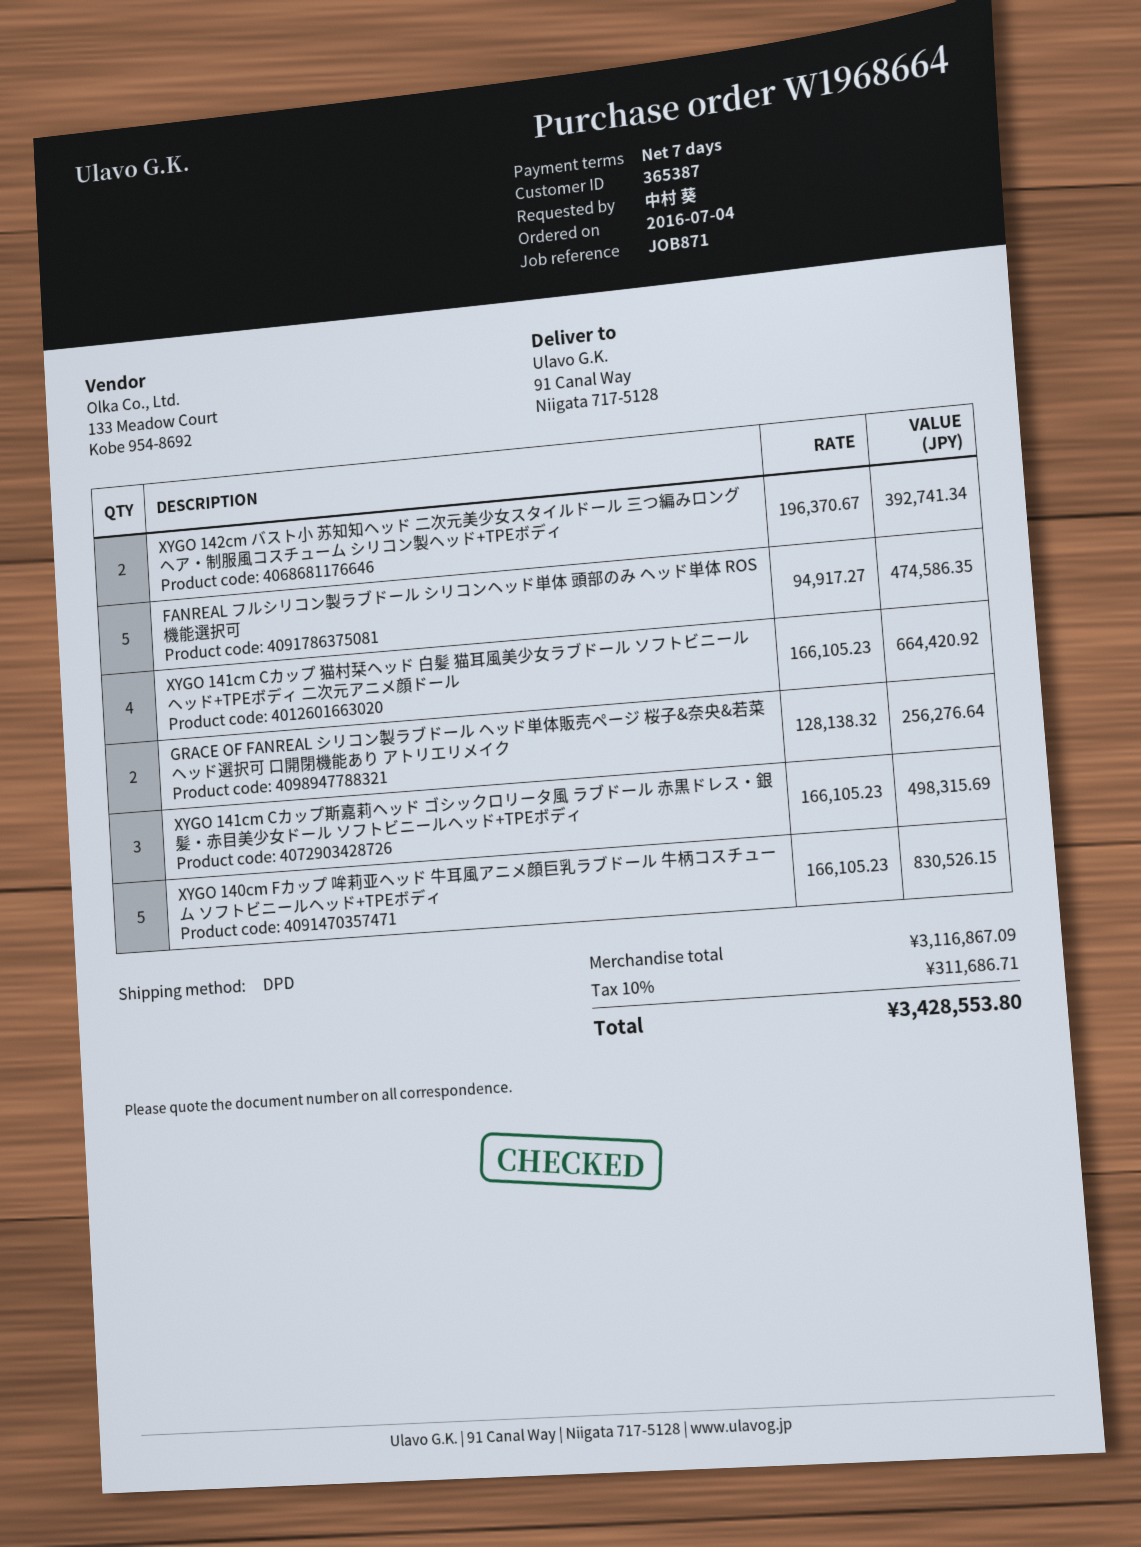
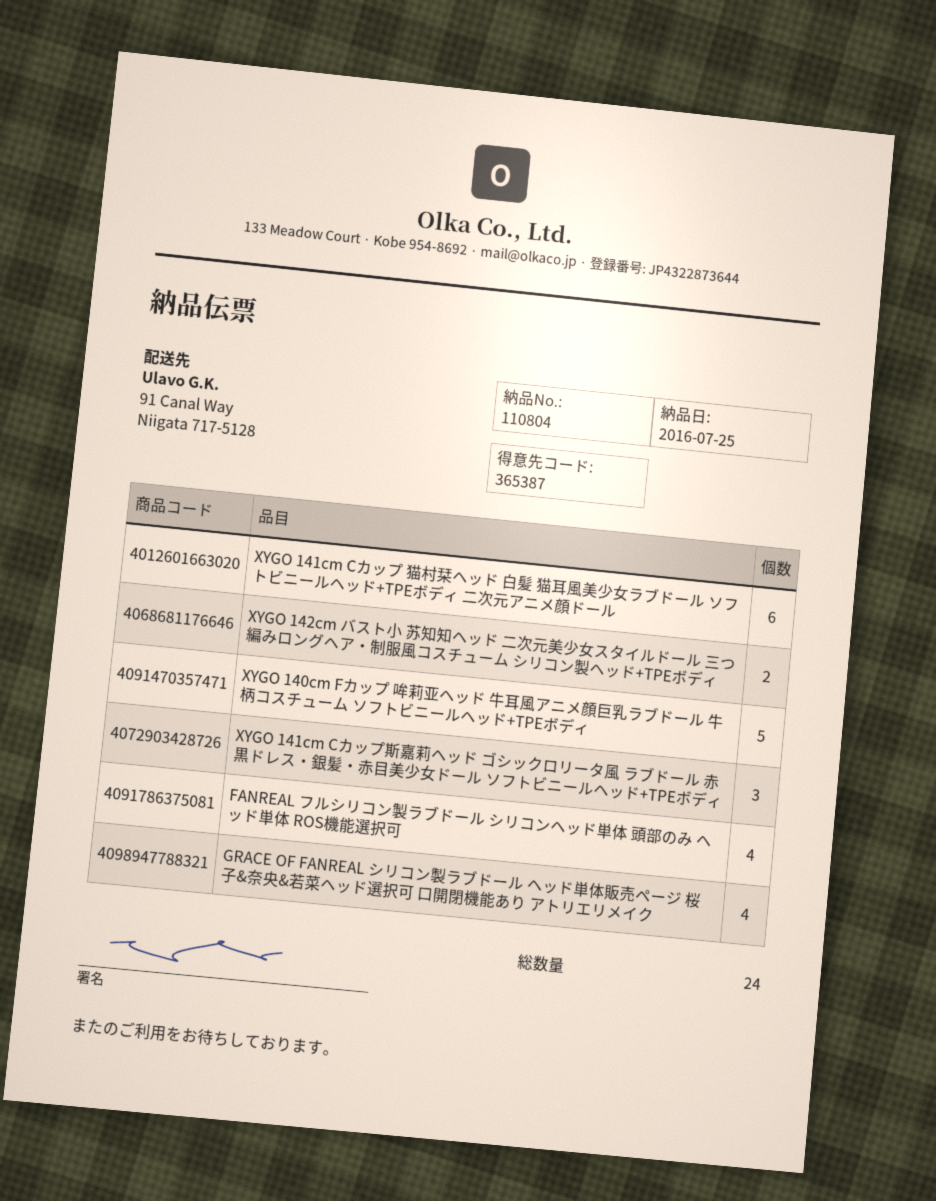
FANREAL フルシリコン製ラブドール シリコンヘッド単体 頭部のみ ヘッド単体 ROS機能選択可: 5 -> 4
XYGO 141cm Cカップ 猫村栞ヘッド 白髪 猫耳風美少女ラブドール ソフトビニールヘッド+TPEボディ 二次元アニメ顔ドール: 4 -> 6
GRACE OF FANREAL シリコン製ラブドール ヘッド単体販売ページ 桜子&奈央&若菜ヘッド選択可 口開閉機能あり アトリエリメイク: 2 -> 4

